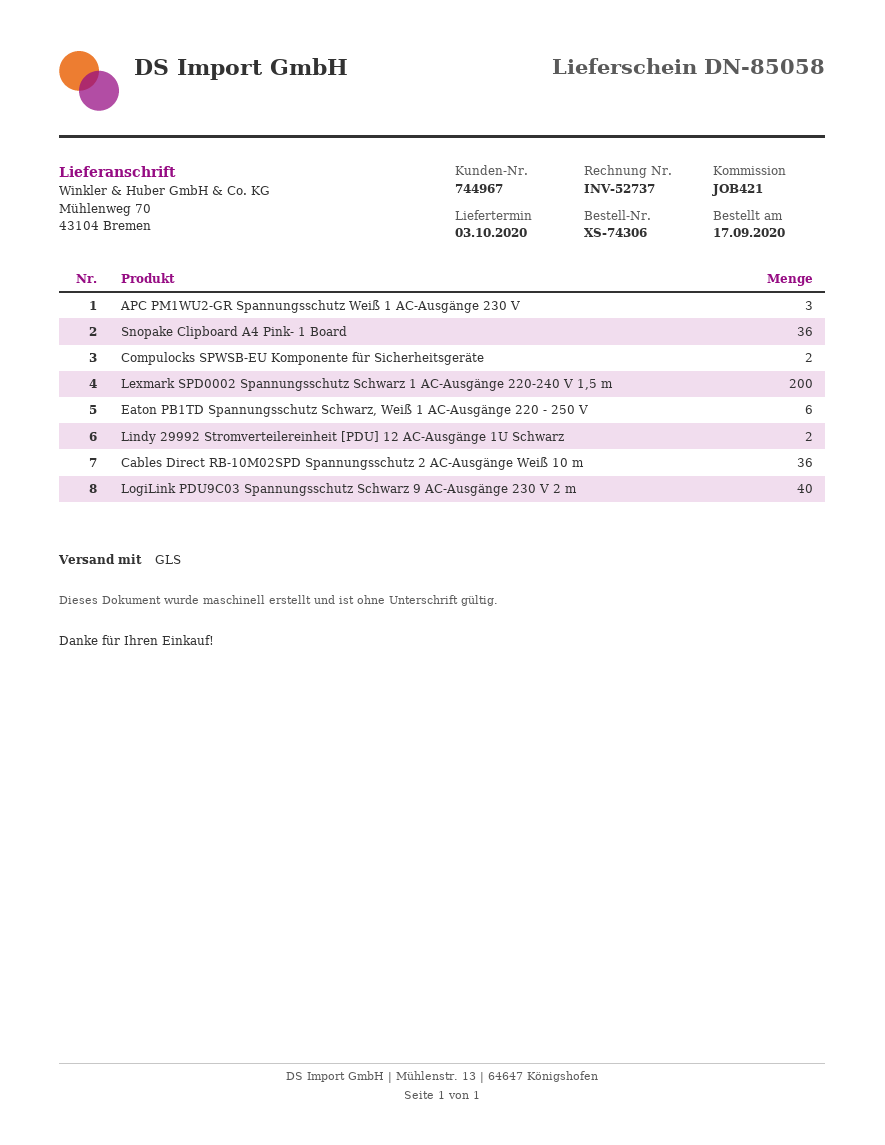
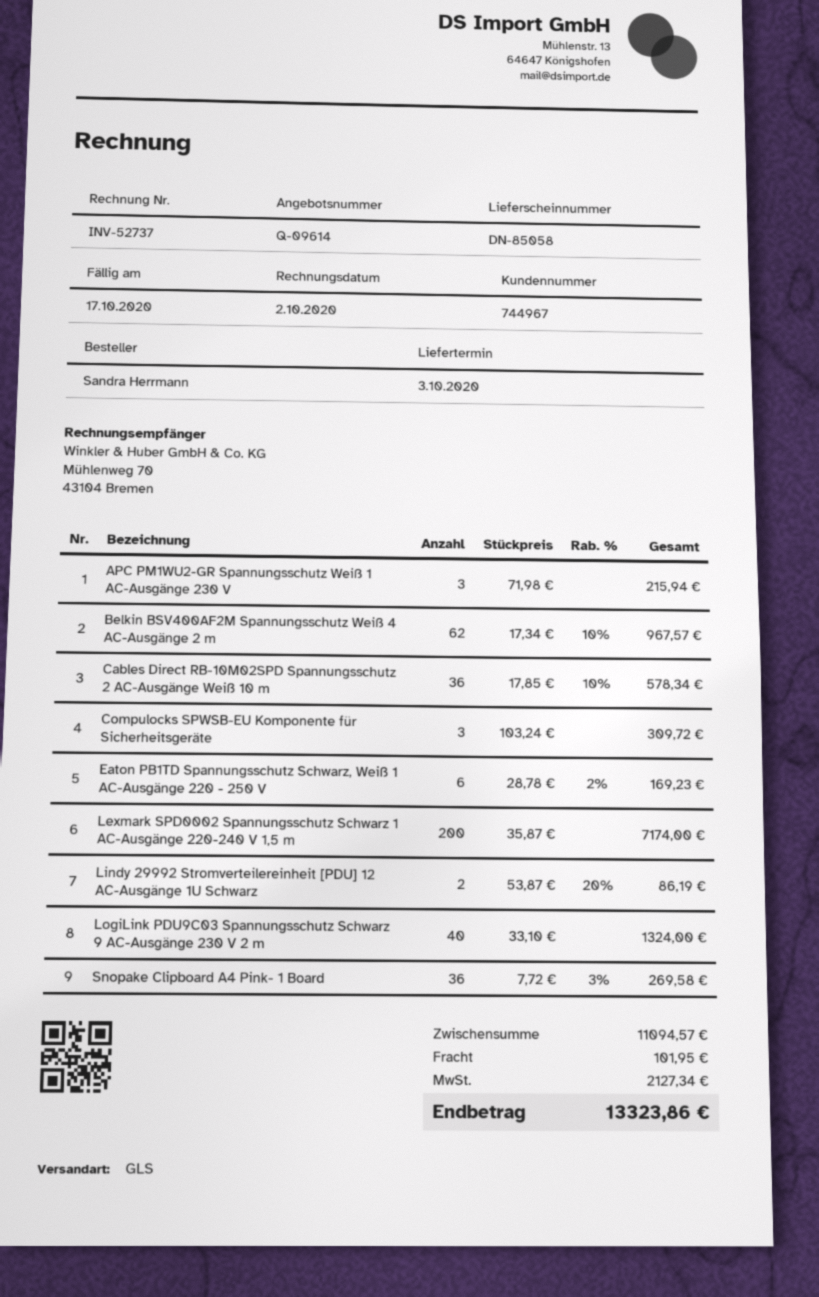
Compulocks SPWSB-EU Komponente für Sicherheitsgeräte: 2 -> 3
Belkin BSV400AF2M Spannungsschutz Weiß 4 AC-Ausgänge 2 m: none -> 62

